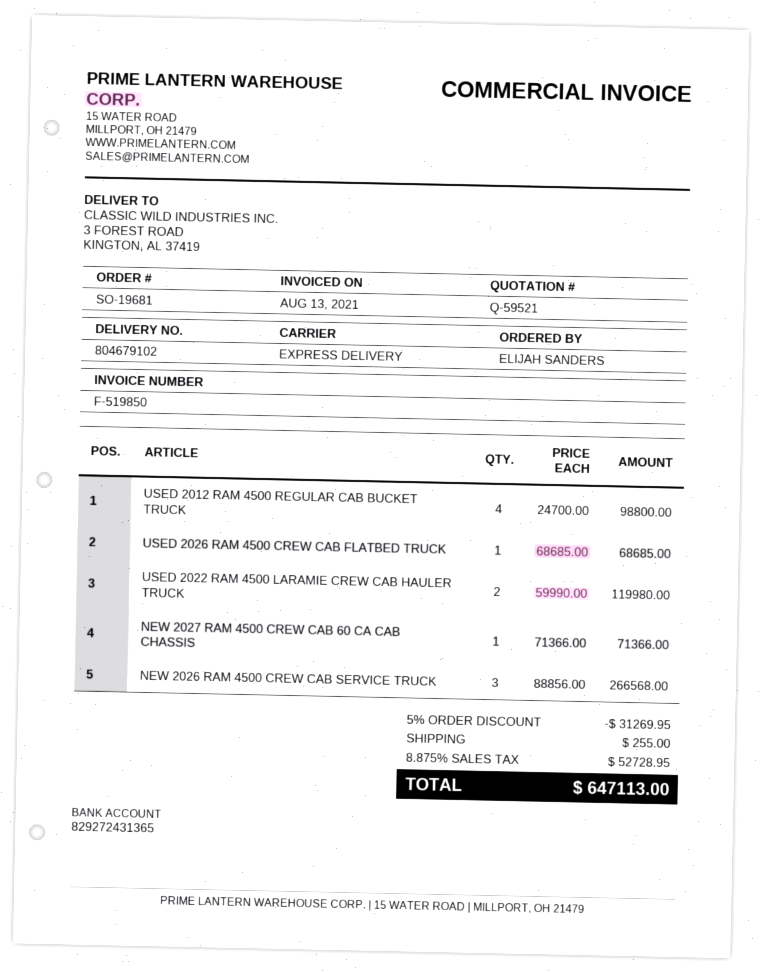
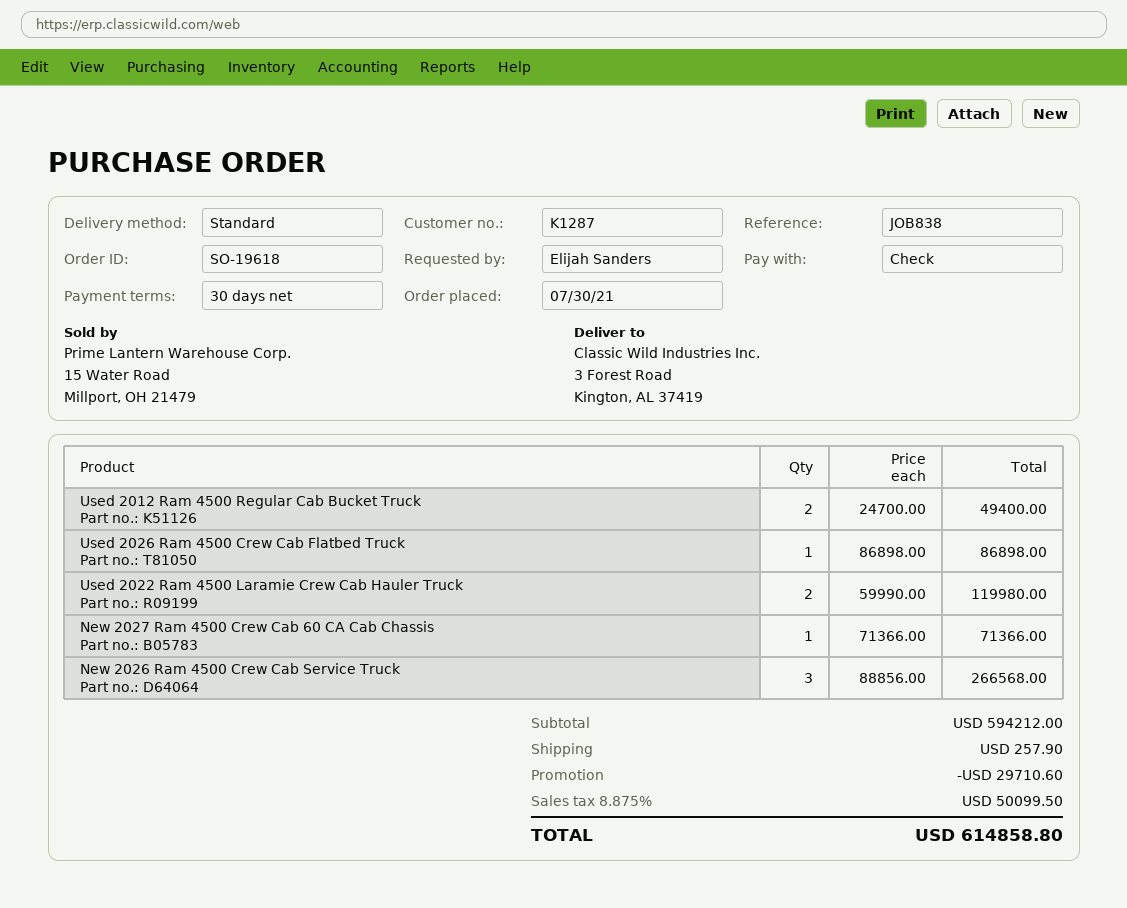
order number: SO-19681 -> SO-19618
shipping method: express -> standard
USED 2012 RAM 4500 REGULAR CAB BUCKET TRUCK: 4 x 24700.00 = 98800.00 -> 2 x 24700.00 = 49400.00
USED 2026 RAM 4500 CREW CAB FLATBED TRUCK: 1 x 68685.00 = 68685.00 -> 1 x 86898.00 = 86898.00
discount: 31269.95 -> 29710.60
shipping: 255.00 -> 257.90
tax: 8.875% = 52728.95 -> 8.875% = 50099.50
total: 647113.00 -> 614858.80

